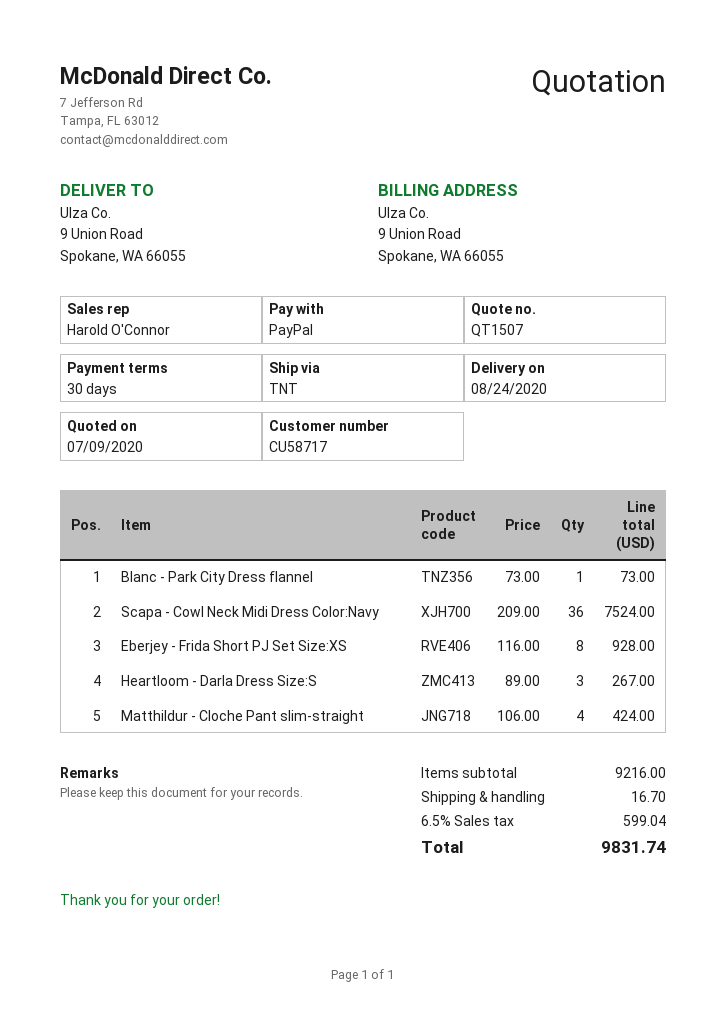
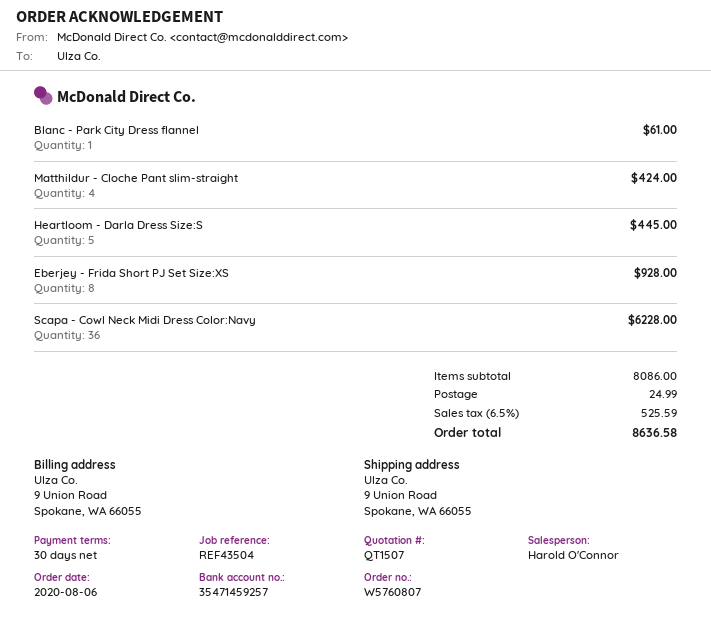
Blanc - Park City Dress flannel: 1 for 73.00 -> 1 for 61.00
Scapa - Cowl Neck Midi Dress Color:Navy: 36 for 7524.00 -> 36 for 6228.00
Heartloom - Darla Dress Size:S: 3 for 267.00 -> 5 for 445.00
subtotal: 9216.00 -> 8086.00
shipping: 16.70 -> 24.99
tax: 6.5% = 599.04 -> 6.5% = 525.59
total: 9831.74 -> 8636.58

